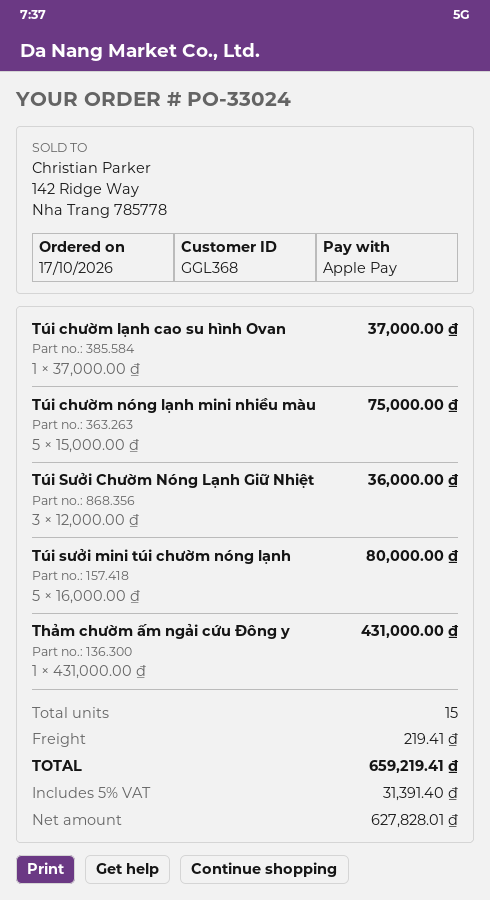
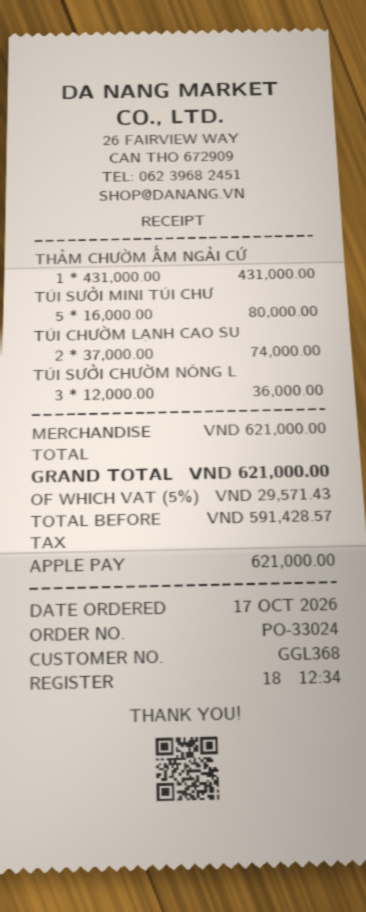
Túi chườm lạnh cao su hình Ovan: 1 x 37000.00 = 37000.00 -> 2 x 37000.00 = 74000.00
Túi chườm nóng lạnh mini nhiều màu: 5 x 15000.00 = 75000.00 -> none
shipping: 219.41 -> none
net: 627828.01 -> 591428.57
tax: 5% = 31391.40 -> 5% = 29571.43
total: 659219.41 -> 621000.00

